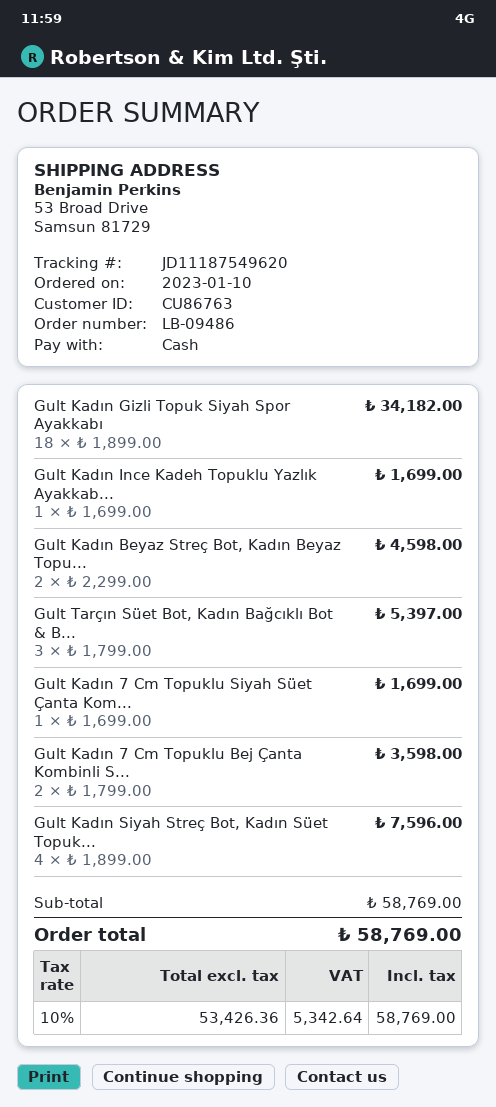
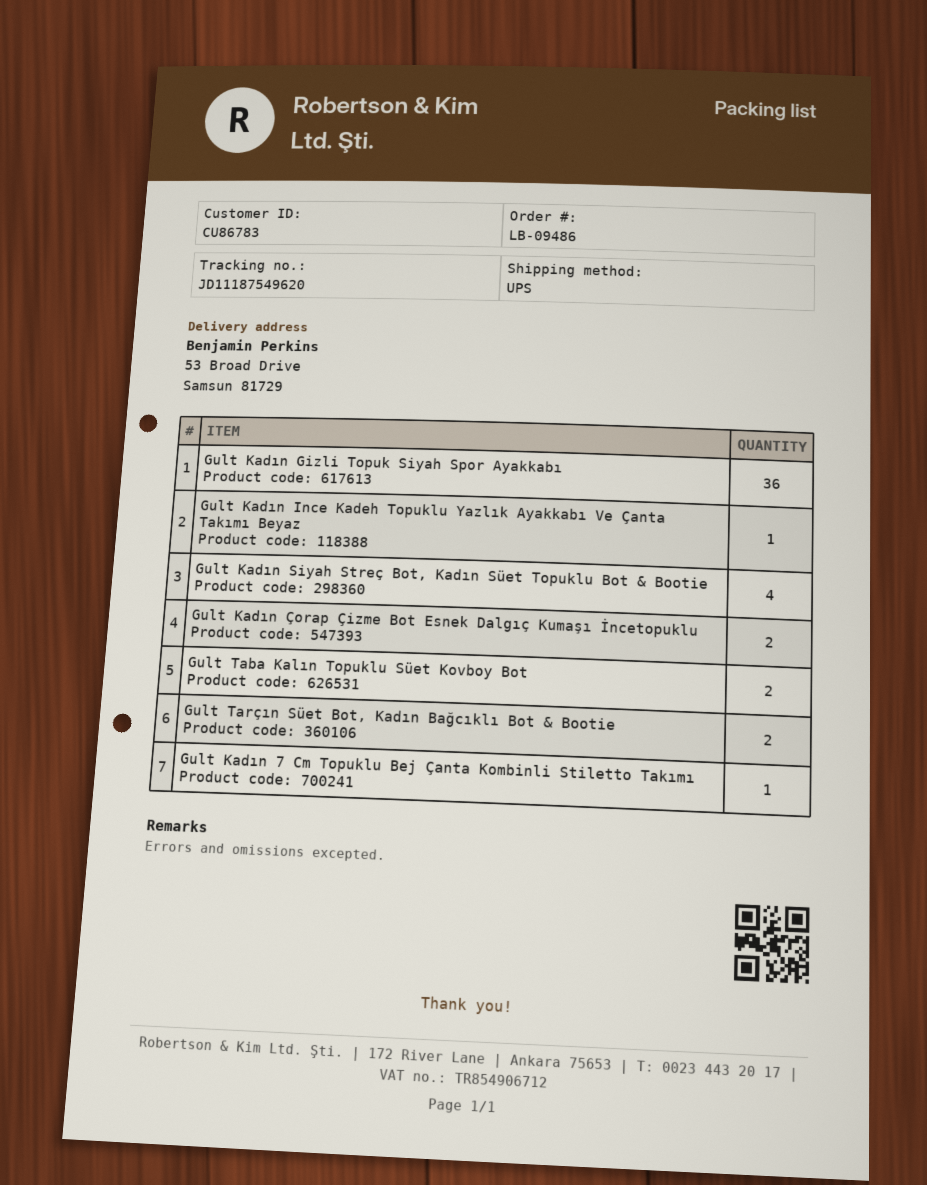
customer number: CU86763 -> CU86783
Gult Kadın Gizli Topuk Siyah Spor Ayakkabı: 18 -> 36
Gult Kadın Beyaz Streç Bot, Kadın Beyaz Topu...: 2 -> none
Gult Tarçın Süet Bot, Kadın Bağcıklı Bot & B...: 3 -> 2
Gult Kadın 7 Cm Topuklu Siyah Süet Çanta Kom...: 1 -> none
Gult Kadın 7 Cm Topuklu Bej Çanta Kombinli S...: 2 -> 1
Gult Kadın Çorap Çizme Bot Esnek Dalgıç Kumaşı İncetopuklu: none -> 2
Gult Taba Kalın Topuklu Süet Kovboy Bot: none -> 2

